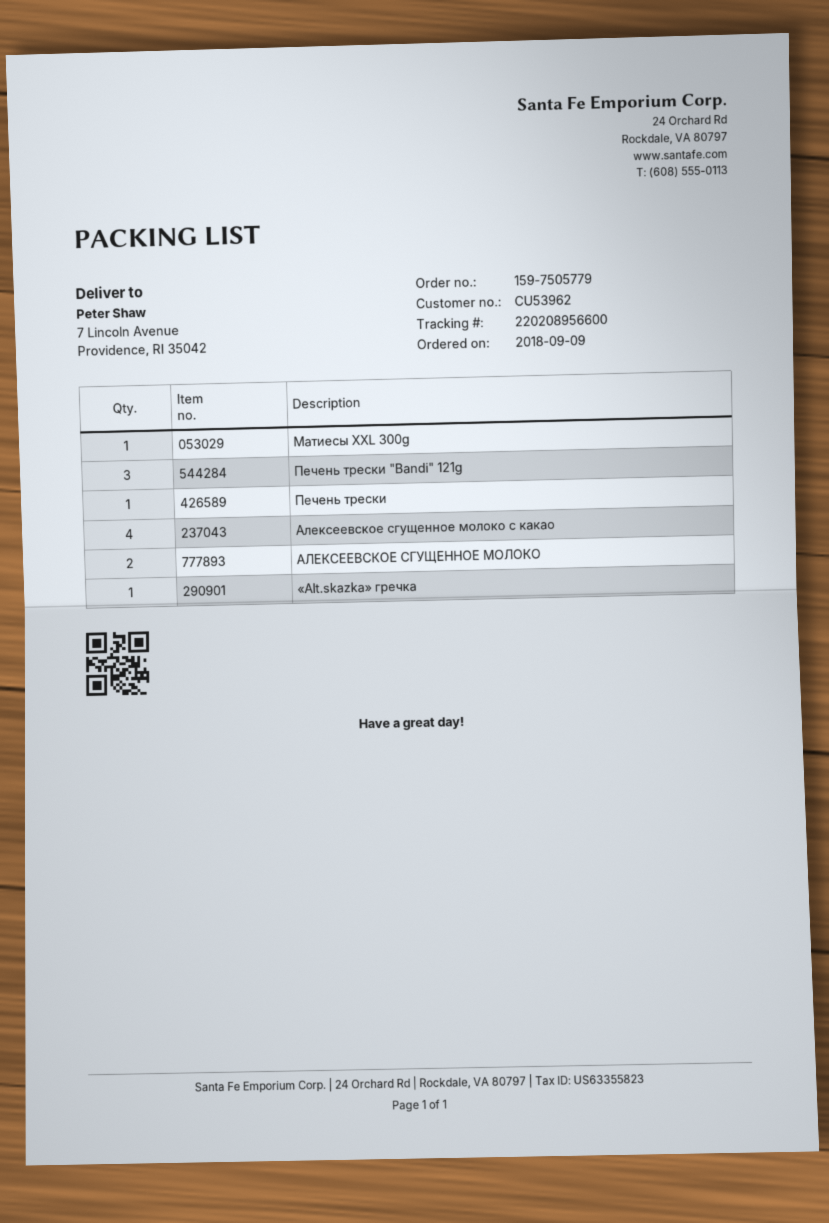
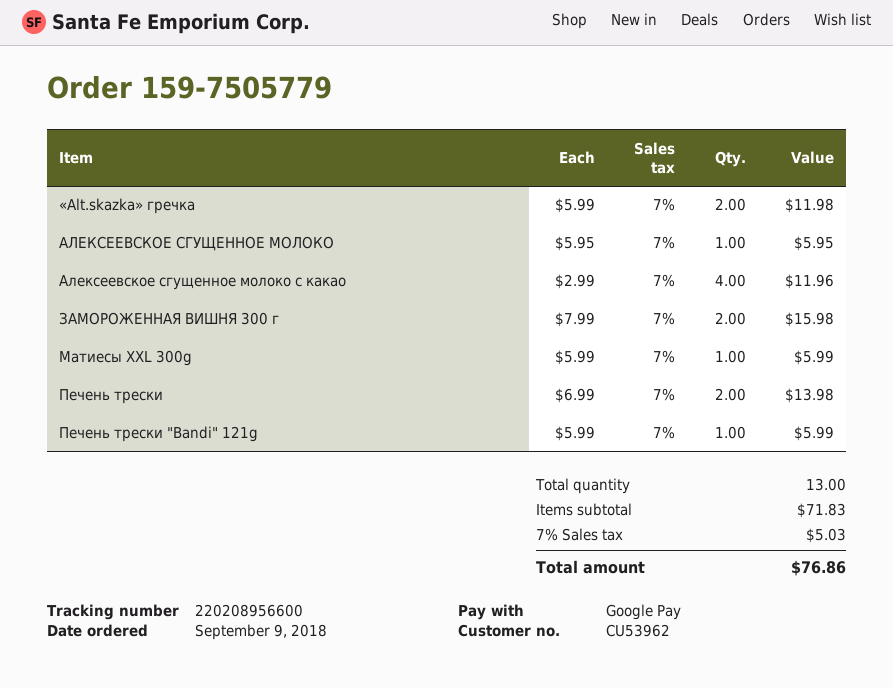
Печень трески "Bandi" 121g: 3 -> 1
Печень трески: 1 -> 2
АЛЕКСЕЕВСКОЕ СГУЩЕННОЕ МОЛОКО: 2 -> 1
«Alt.skazka» гречка: 1 -> 2
ЗАМОРОЖЕННАЯ ВИШНЯ 300 г: none -> 2

